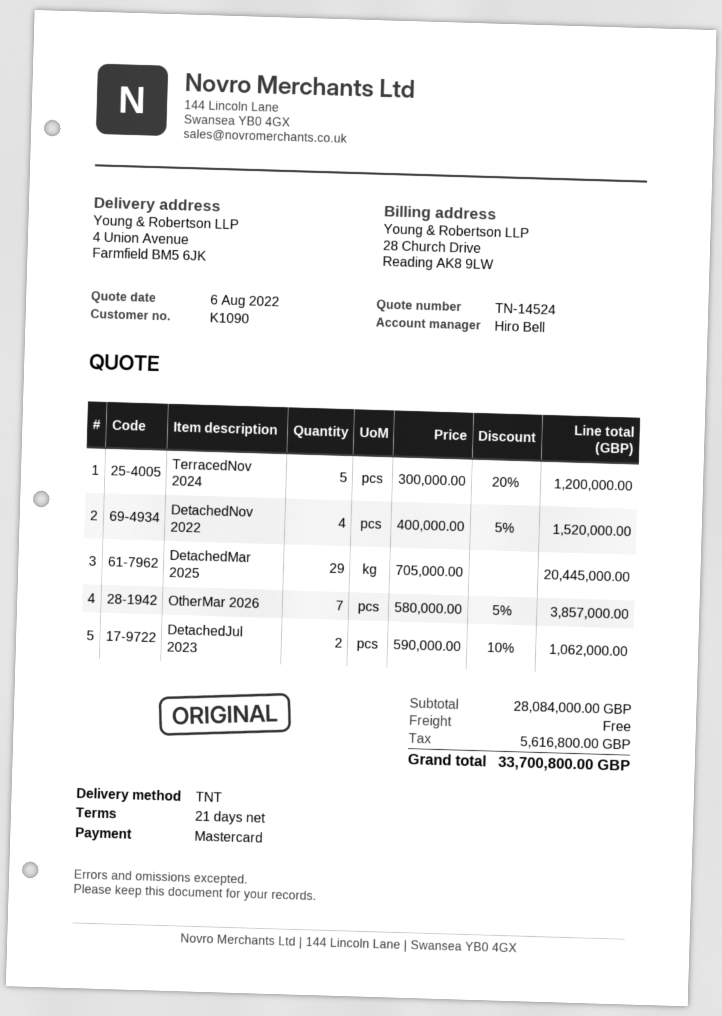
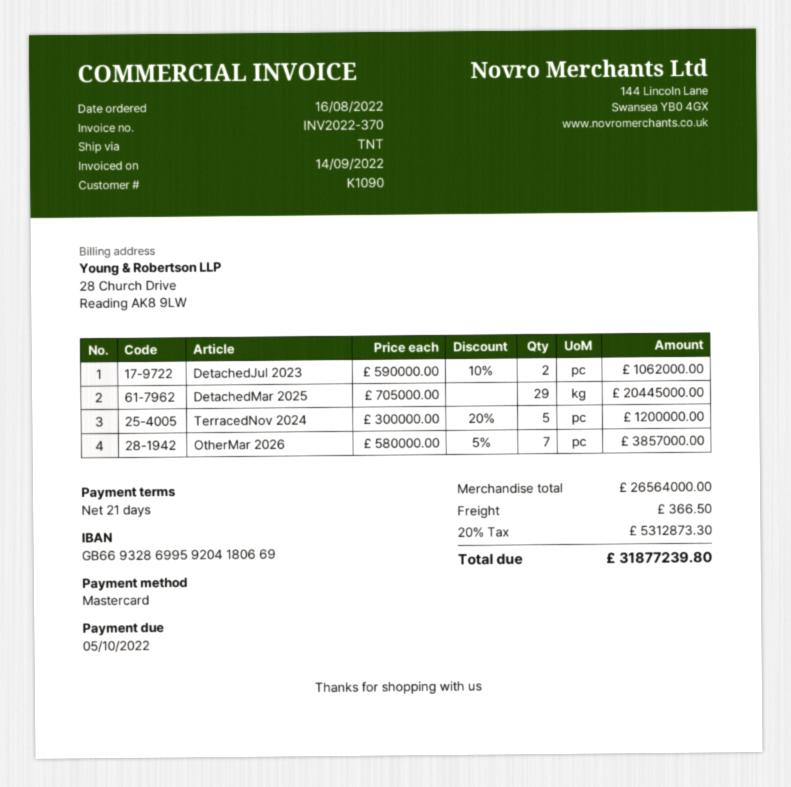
DetachedNov 2022: 4 x 400000.00 - 5% = 1520000.00 -> none
subtotal: 28084000.00 -> 26564000.00
shipping: 0.00 -> 366.50
tax: 5616800.00 -> 5312873.30
total: 33700800.00 -> 31877239.80

